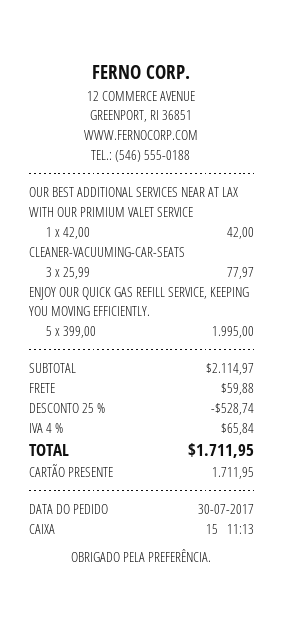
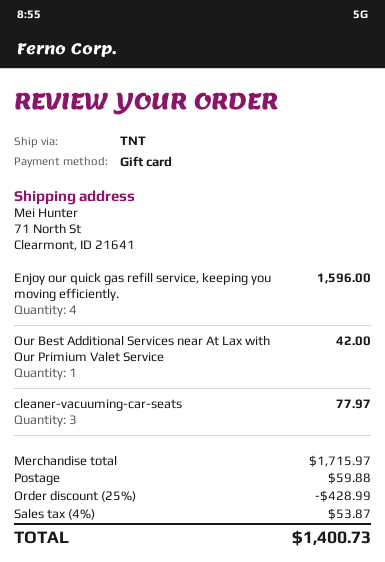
ENJOY OUR QUICK GAS REFILL SERVICE, KEEPING YOU MOVING EFFICIENTLY.: 5 for 1995.00 -> 4 for 1596.00
subtotal: 2114.97 -> 1715.97
discount: 25% = 528.74 -> 25% = 428.99
tax: 4% = 65.84 -> 4% = 53.87
total: 1711.95 -> 1400.73

